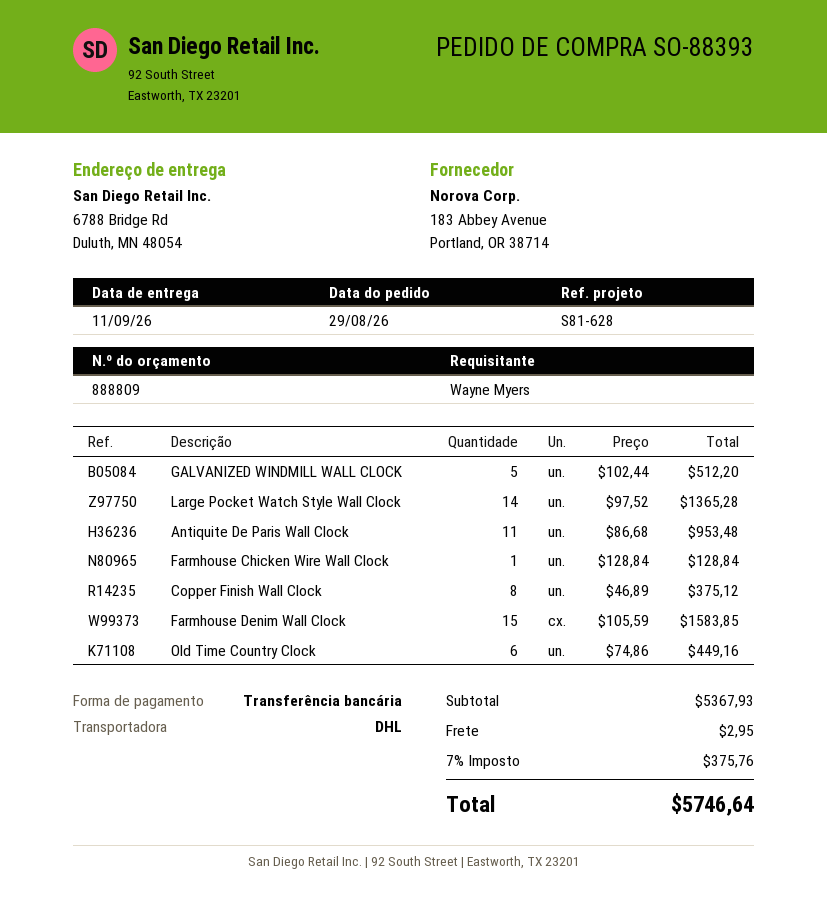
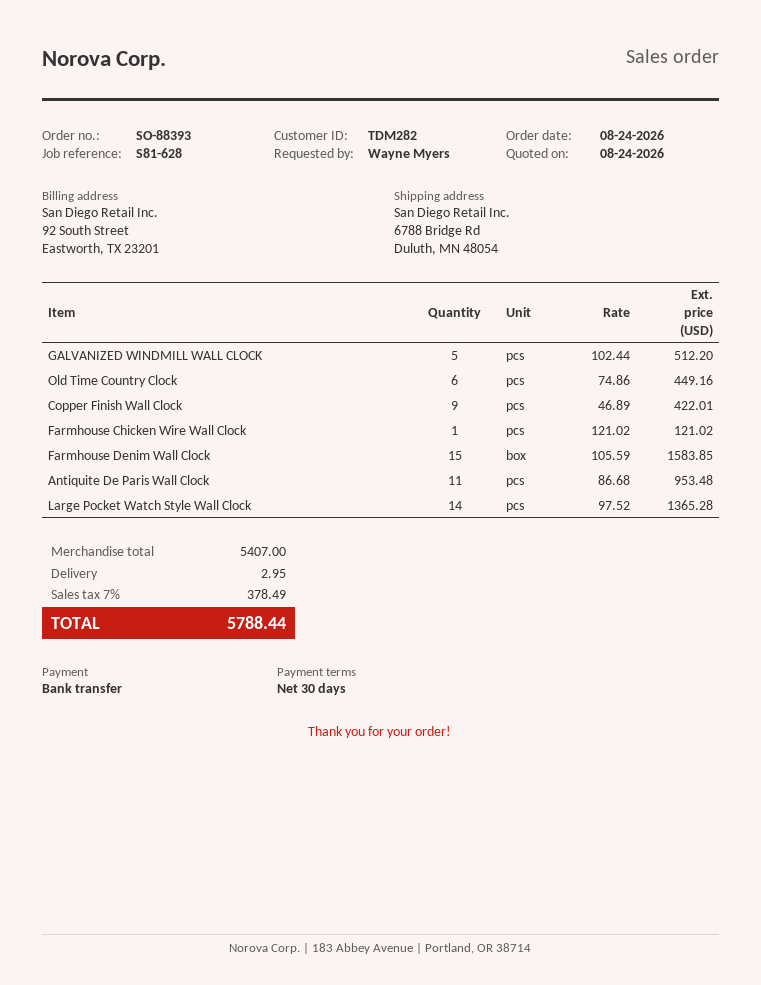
order date: 2026-08-29 -> 2026-08-24
Farmhouse Chicken Wire Wall Clock: 1 x 128.84 = 128.84 -> 1 x 121.02 = 121.02
Copper Finish Wall Clock: 8 x 46.89 = 375.12 -> 9 x 46.89 = 422.01
subtotal: 5367.93 -> 5407.00
tax: 7% = 375.76 -> 7% = 378.49
total: 5746.64 -> 5788.44

